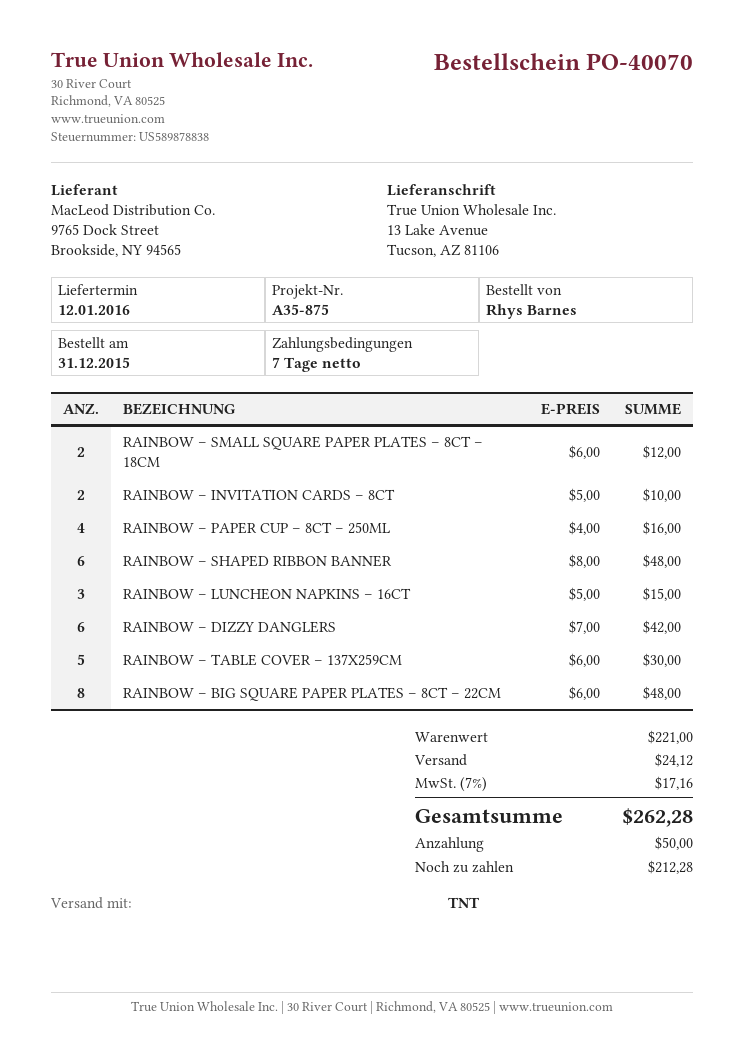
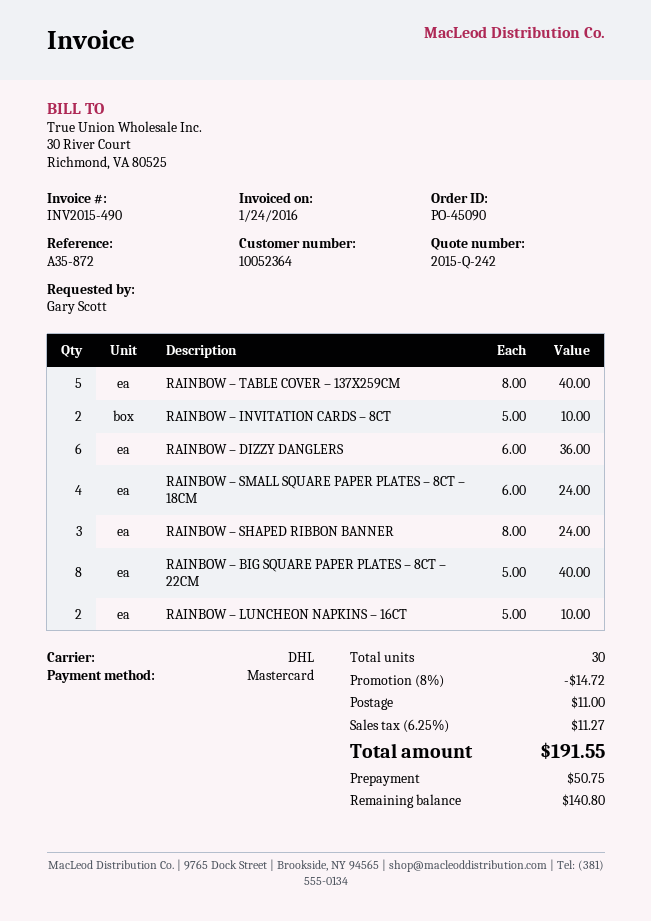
order number: PO-40070 -> PO-45090
reference: A35-875 -> A35-872
ordered by: Rhys Barnes -> Gary Scott
shipping method: TNT -> DHL
RAINBOW – SMALL SQUARE PAPER PLATES – 8CT – 18CM: 2 x 6.00 = 12.00 -> 4 x 6.00 = 24.00
RAINBOW – PAPER CUP – 8CT – 250ML: 4 x 4.00 = 16.00 -> none
RAINBOW – SHAPED RIBBON BANNER: 6 x 8.00 = 48.00 -> 3 x 8.00 = 24.00
RAINBOW – LUNCHEON NAPKINS – 16CT: 3 x 5.00 = 15.00 -> 2 x 5.00 = 10.00
RAINBOW – DIZZY DANGLERS: 6 x 7.00 = 42.00 -> 6 x 6.00 = 36.00
RAINBOW – TABLE COVER – 137X259CM: 5 x 6.00 = 30.00 -> 5 x 8.00 = 40.00
RAINBOW – BIG SQUARE PAPER PLATES – 8CT – 22CM: 8 x 6.00 = 48.00 -> 8 x 5.00 = 40.00
discount: none -> 8% = 14.72
shipping: 24.12 -> 11.00
tax: 7% = 17.16 -> 6.25% = 11.27
total: 262.28 -> 191.55
deposit: 50.00 -> 50.75
balance: 212.28 -> 140.80

